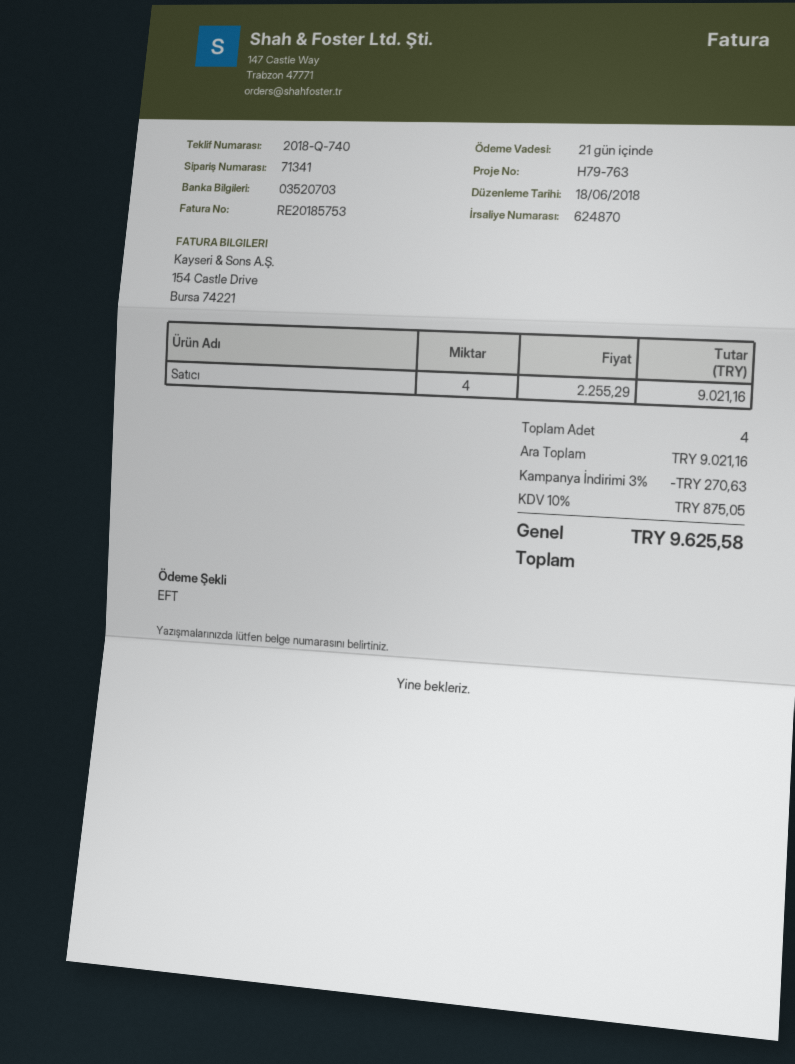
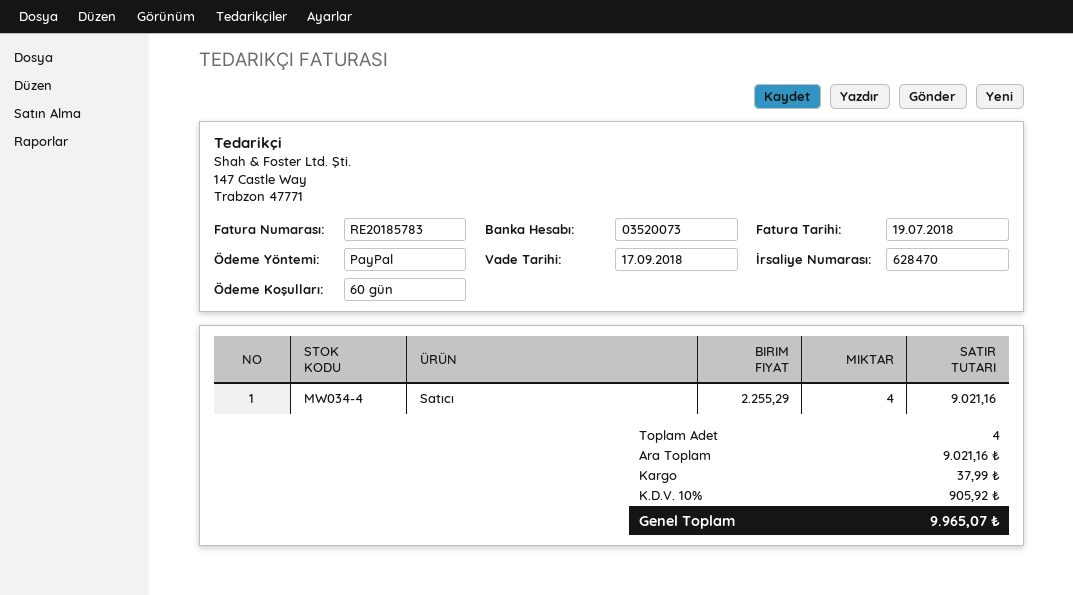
delivery note number: 624870 -> 628470
invoice number: RE20185753 -> RE20185783
invoice date: 2018-06-18 -> 2018-07-19
payment terms: 21 days -> 60 days
payment method: bank transfer -> PayPal
bank account: 03520703 -> 03520073
discount: 3% = 270.63 -> none
shipping: none -> 37.99
tax: 10% = 875.05 -> 10% = 905.92
total: 9625.58 -> 9965.07

